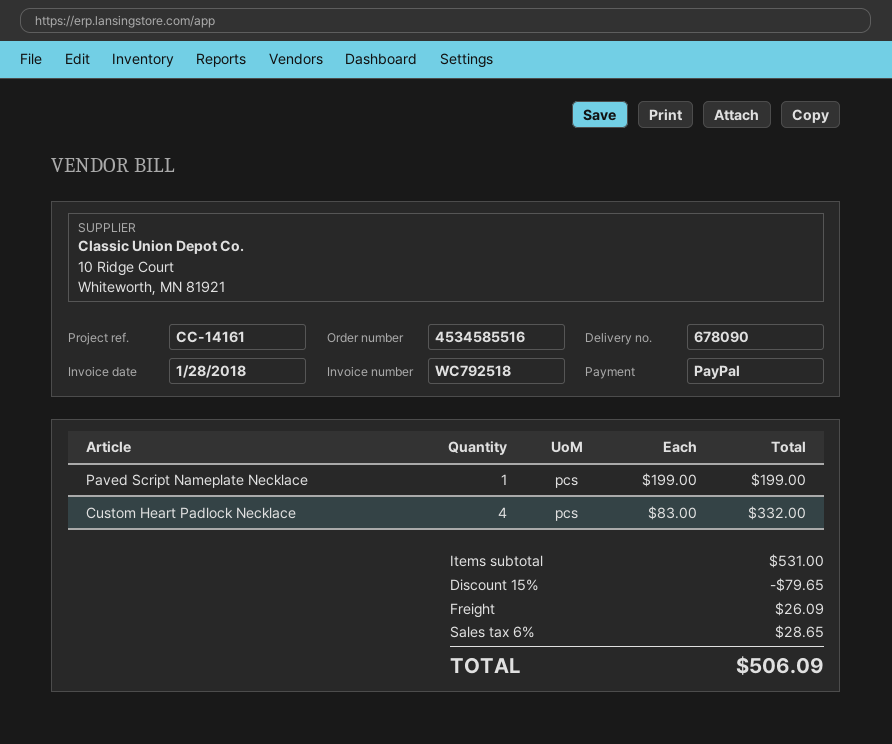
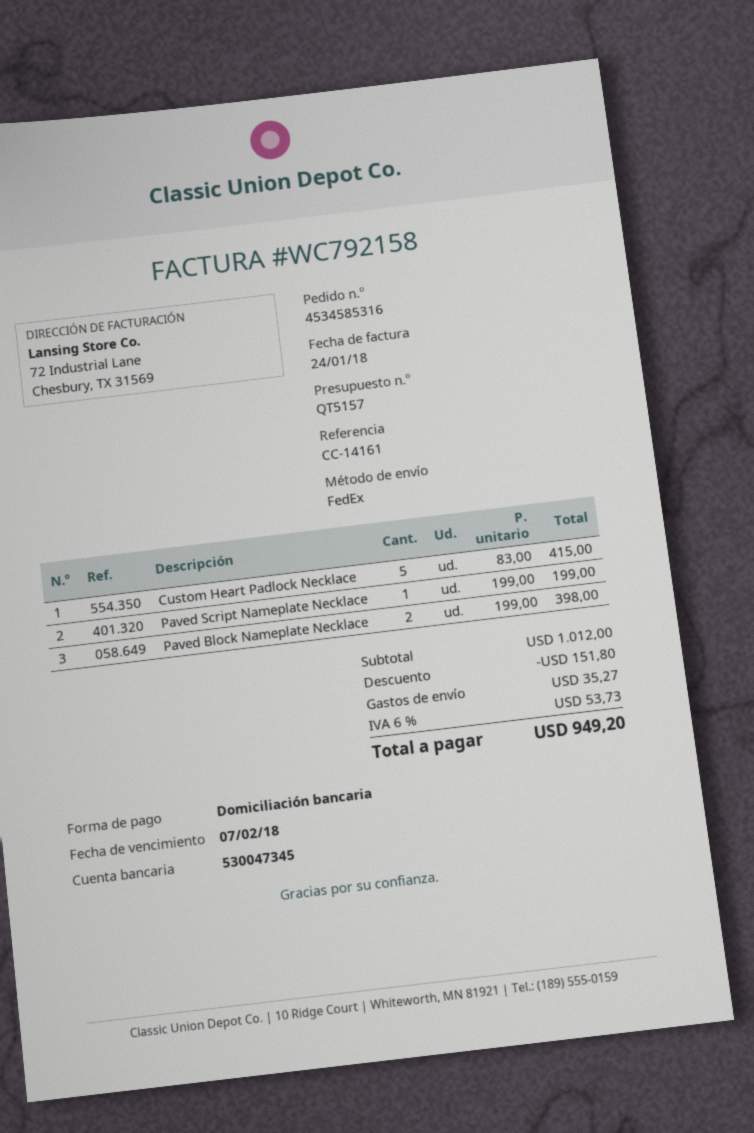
order number: 4534585516 -> 4534585316
invoice number: WC792518 -> WC792158
invoice date: 2018-01-28 -> 2018-01-24
payment method: PayPal -> direct debit
Custom Heart Padlock Necklace: 4 x 83.00 = 332.00 -> 5 x 83.00 = 415.00
Paved Block Nameplate Necklace: none -> 2 x 199.00 = 398.00
subtotal: 531.00 -> 1012.00
discount: 79.65 -> 151.80
shipping: 26.09 -> 35.27
tax: 6% = 28.65 -> 6% = 53.73
total: 506.09 -> 949.20

